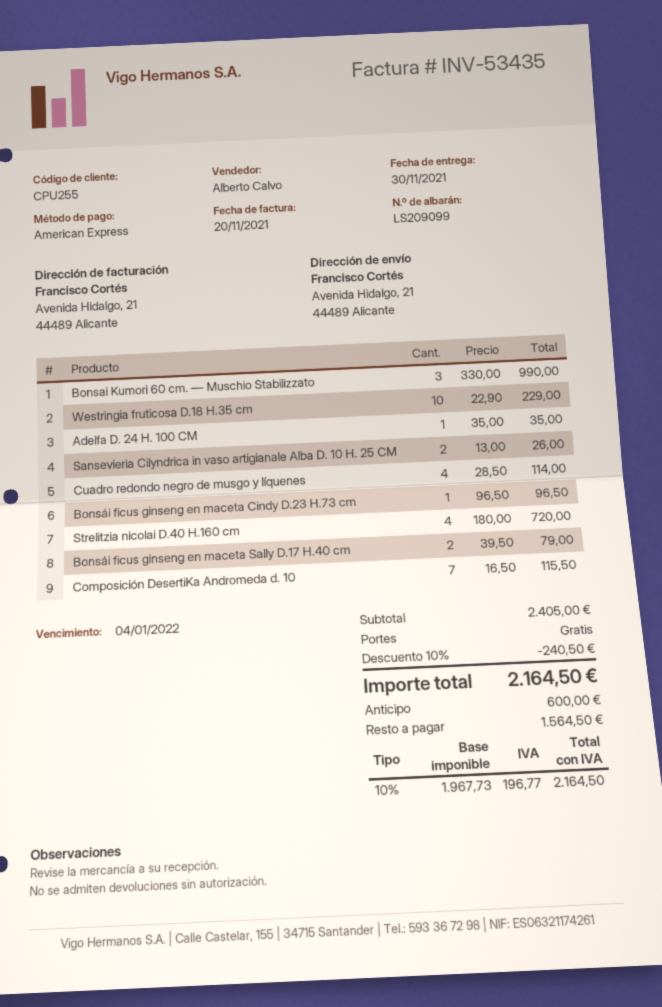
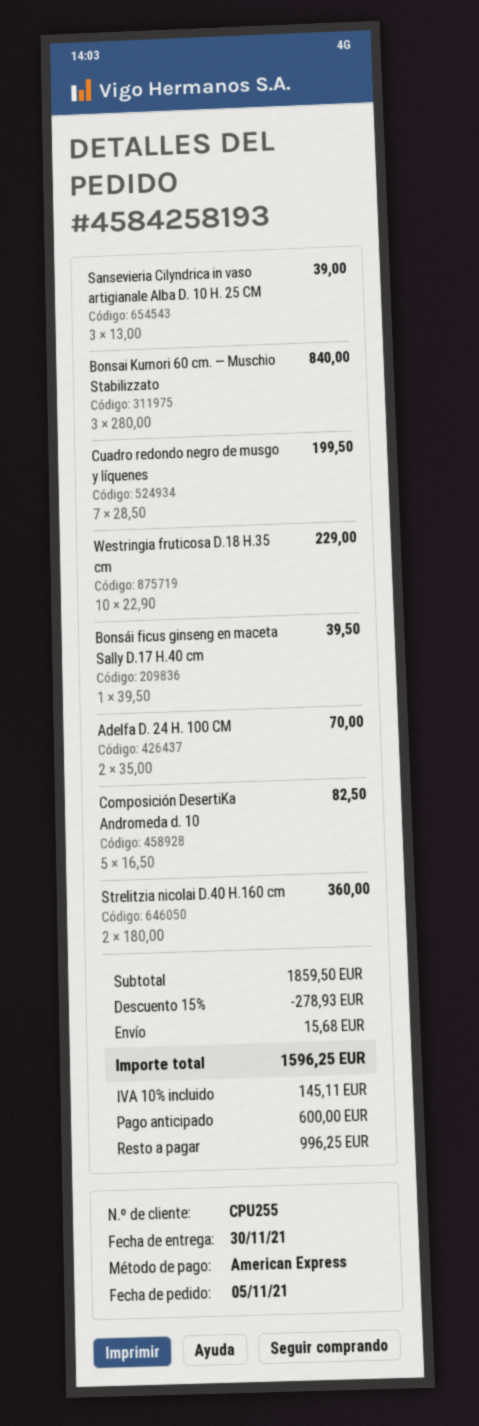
Bonsai Kumori 60 cm. — Muschio Stabilizzato: 3 x 330.00 = 990.00 -> 3 x 280.00 = 840.00
Adelfa D. 24 H. 100 CM: 1 x 35.00 = 35.00 -> 2 x 35.00 = 70.00
Sansevieria Cilyndrica in vaso artigianale Alba D. 10 H. 25 CM: 2 x 13.00 = 26.00 -> 3 x 13.00 = 39.00
Cuadro redondo negro de musgo y líquenes: 4 x 28.50 = 114.00 -> 7 x 28.50 = 199.50
Bonsái ficus ginseng en maceta Cindy D.23 H.73 cm: 1 x 96.50 = 96.50 -> none
Strelitzia nicolai D.40 H.160 cm: 4 x 180.00 = 720.00 -> 2 x 180.00 = 360.00
Bonsái ficus ginseng en maceta Sally D.17 H.40 cm: 2 x 39.50 = 79.00 -> 1 x 39.50 = 39.50
Composición DesertiKa Andromeda d. 10: 7 x 16.50 = 115.50 -> 5 x 16.50 = 82.50
subtotal: 2405.00 -> 1859.50
discount: 10% = 240.50 -> 15% = 278.93
shipping: 0.00 -> 15.68
tax: 10% = 196.77 -> 10% = 145.11
total: 2164.50 -> 1596.25
balance: 1564.50 -> 996.25

